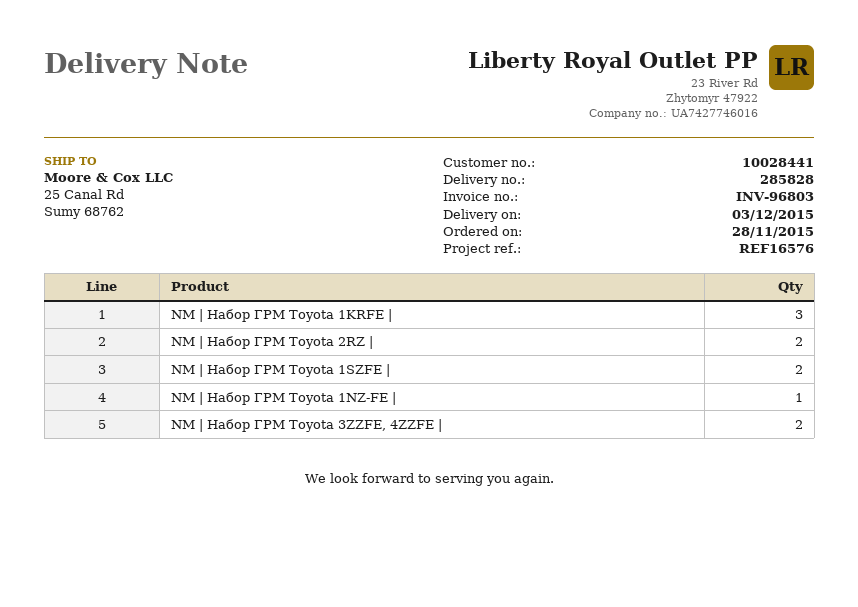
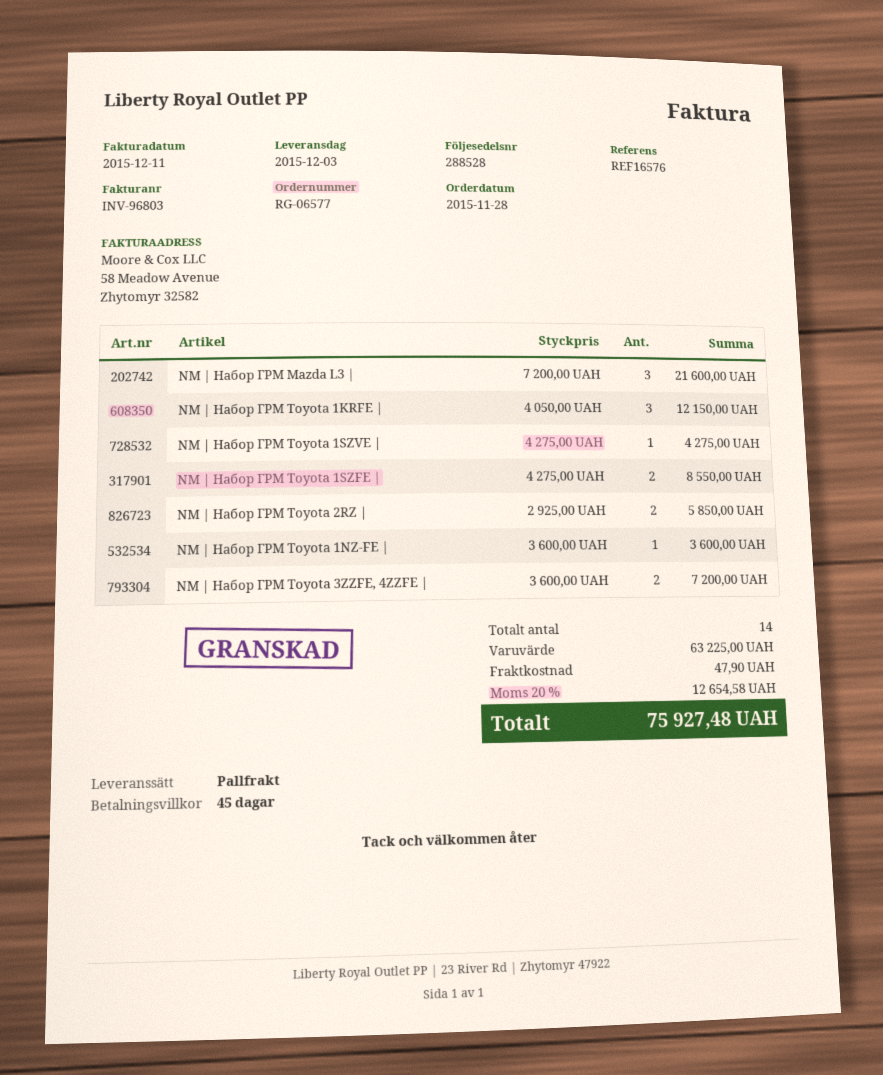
delivery note number: 285828 -> 288528
NM | Набор ГРМ Mazda L3 |: none -> 3
NM | Набор ГРМ Toyota 1SZVE |: none -> 1

